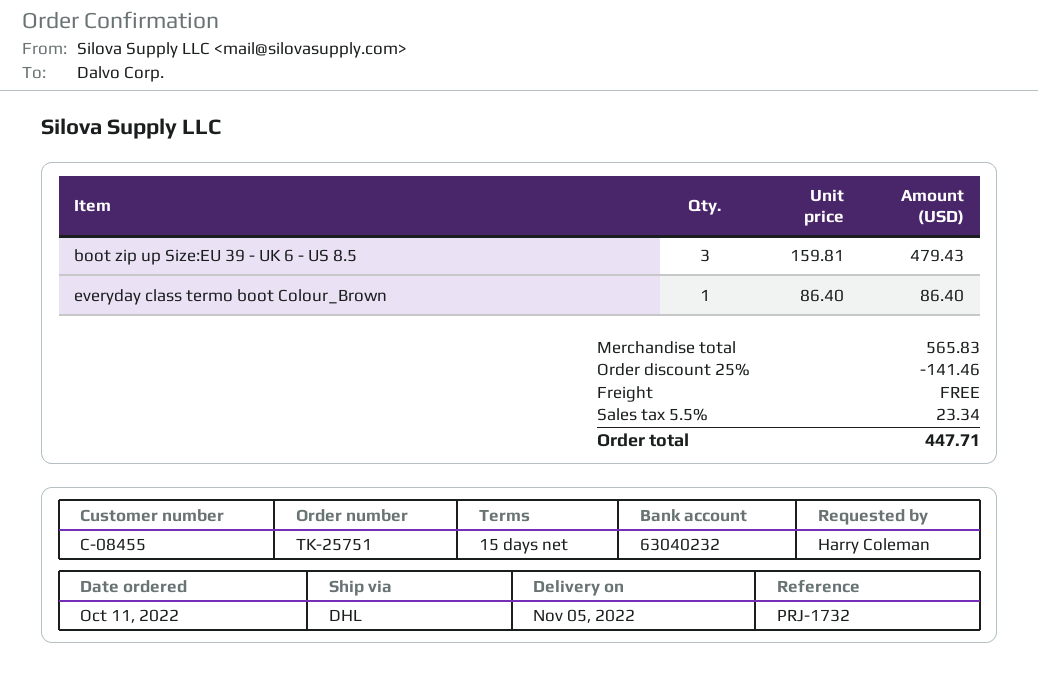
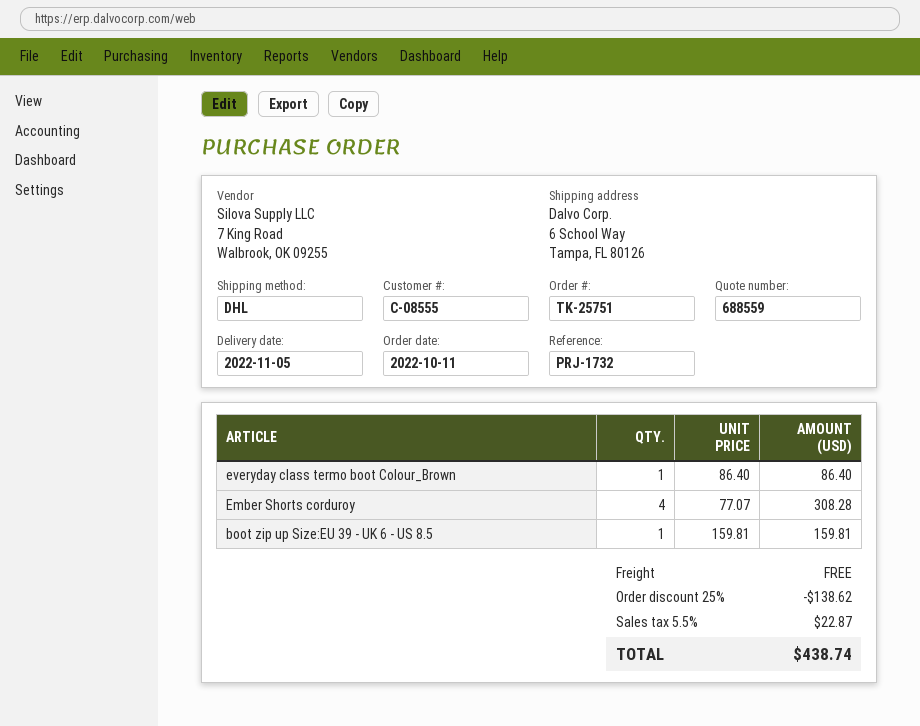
customer number: C-08455 -> C-08555
boot zip up Size:EU 39 - UK 6 - US 8.5: 3 x 159.81 = 479.43 -> 1 x 159.81 = 159.81
Ember Shorts corduroy: none -> 4 x 77.07 = 308.28
discount: 25% = 141.46 -> 25% = 138.62
tax: 5.5% = 23.34 -> 5.5% = 22.87
total: 447.71 -> 438.74

